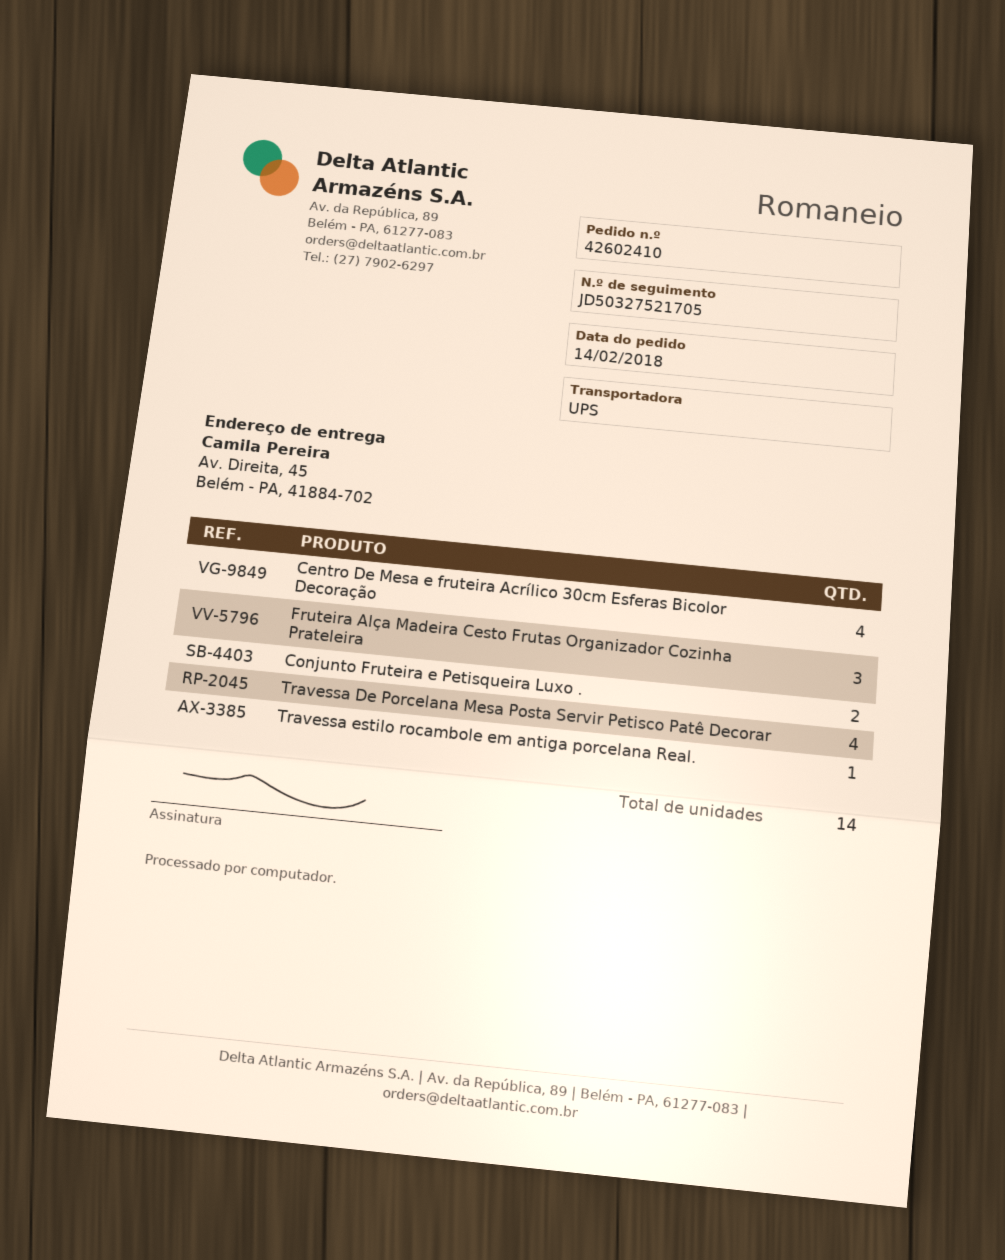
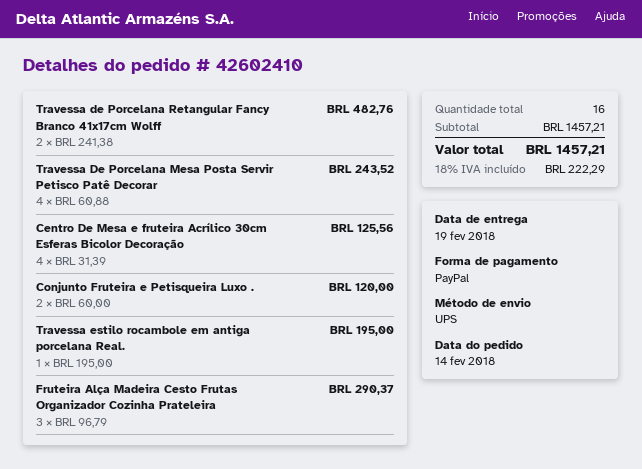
Travessa de Porcelana Retangular Fancy Branco 41x17cm Wolff: none -> 2
total quantity: 14 -> 16

